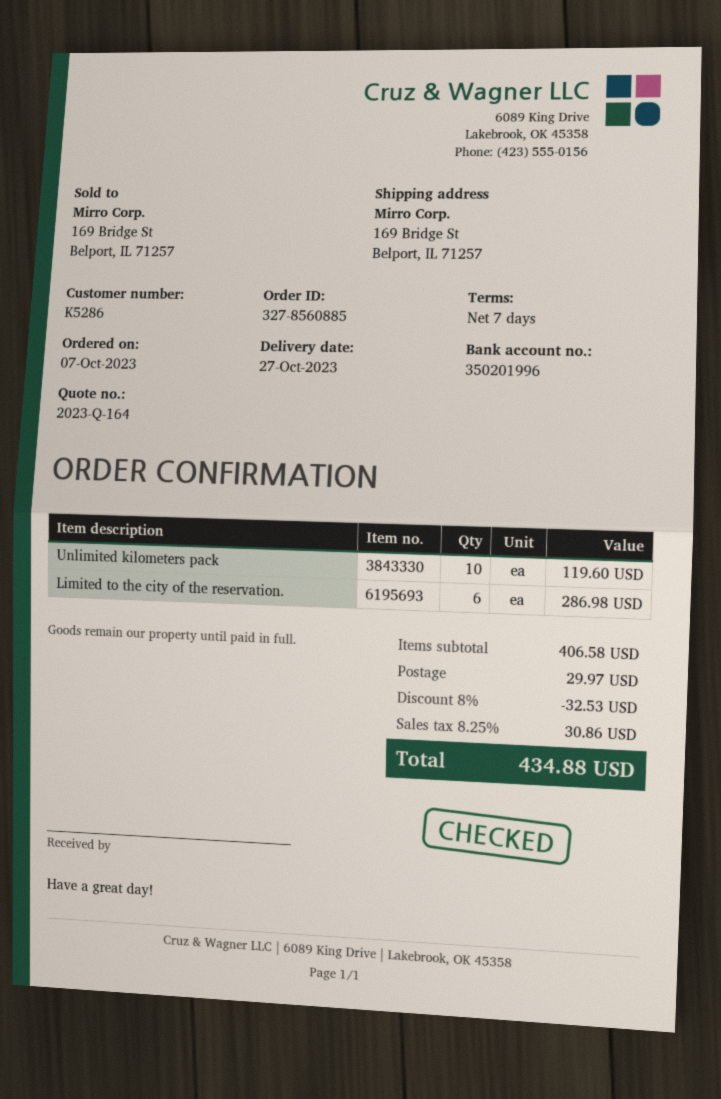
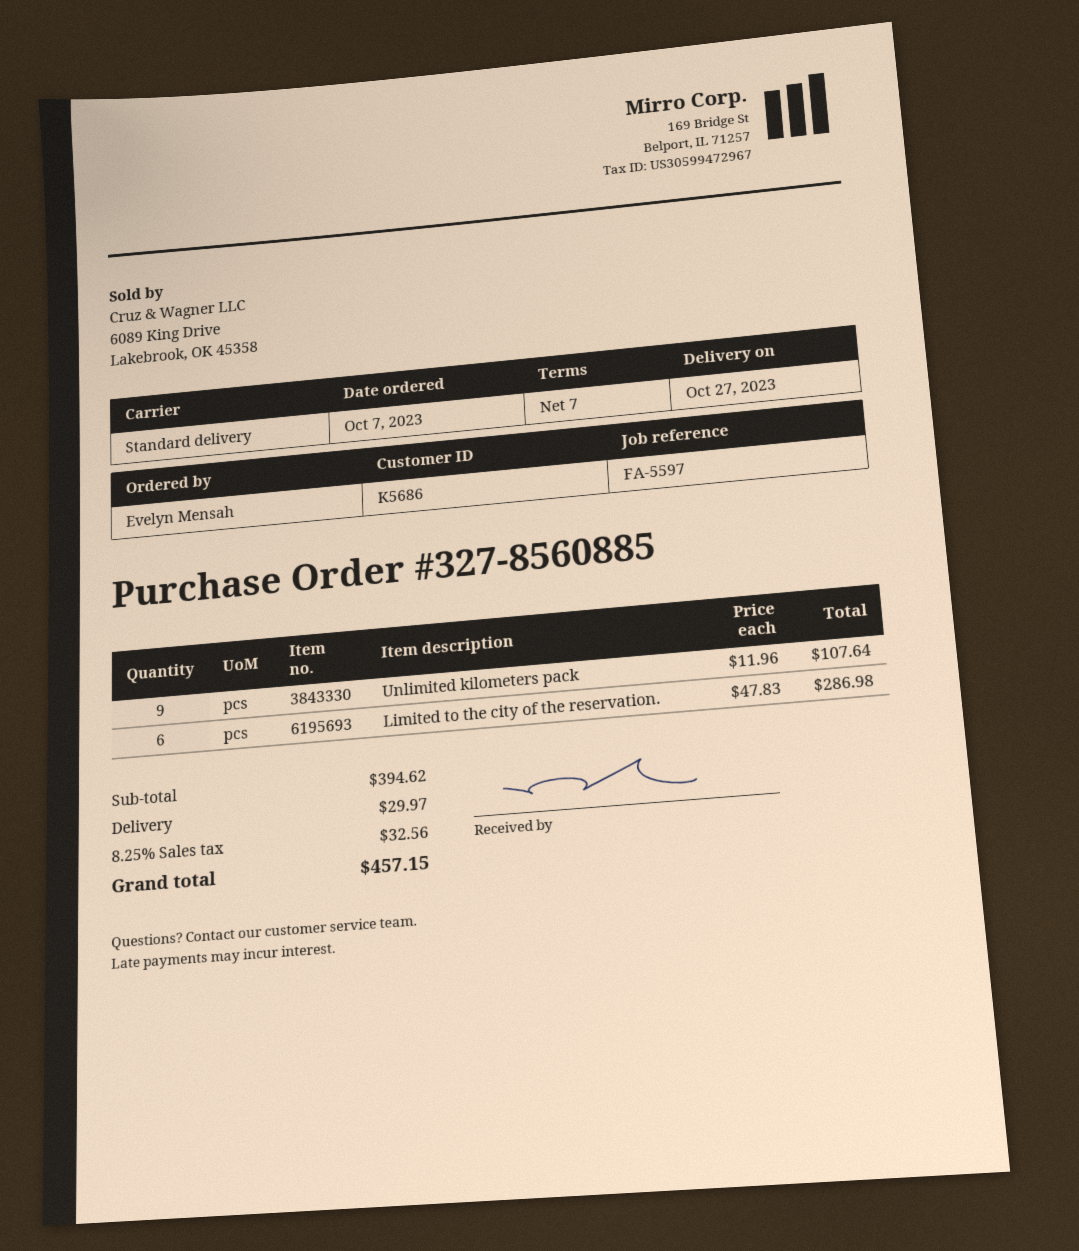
customer number: K5286 -> K5686
Unlimited kilometers pack: 10 for 119.60 -> 9 for 107.64
subtotal: 406.58 -> 394.62
discount: 8% = 32.53 -> none
tax: 8.25% = 30.86 -> 8.25% = 32.56
total: 434.88 -> 457.15

